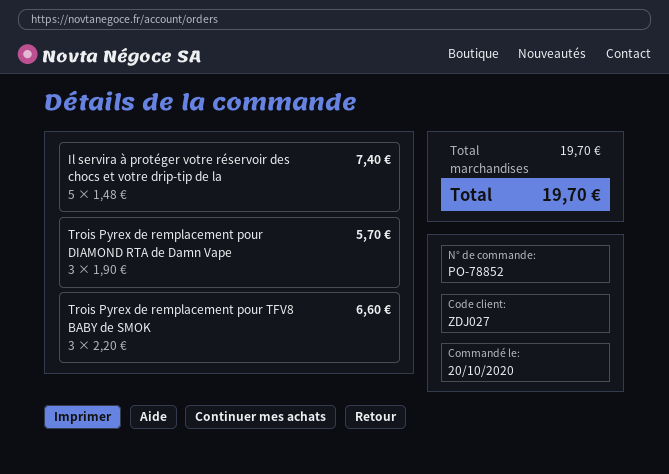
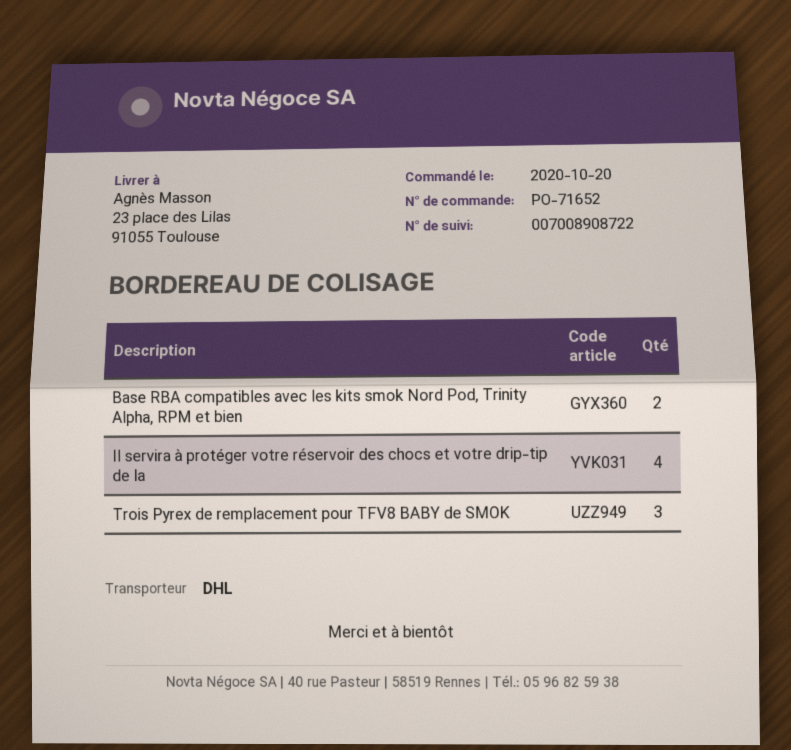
order number: PO-78852 -> PO-71652
Il servira à protéger votre réservoir des chocs et votre drip-tip de la: 5 -> 4
Trois Pyrex de remplacement pour DIAMOND RTA de Damn Vape: 3 -> none
Base RBA compatibles avec les kits smok Nord Pod, Trinity Alpha, RPM et bien: none -> 2

